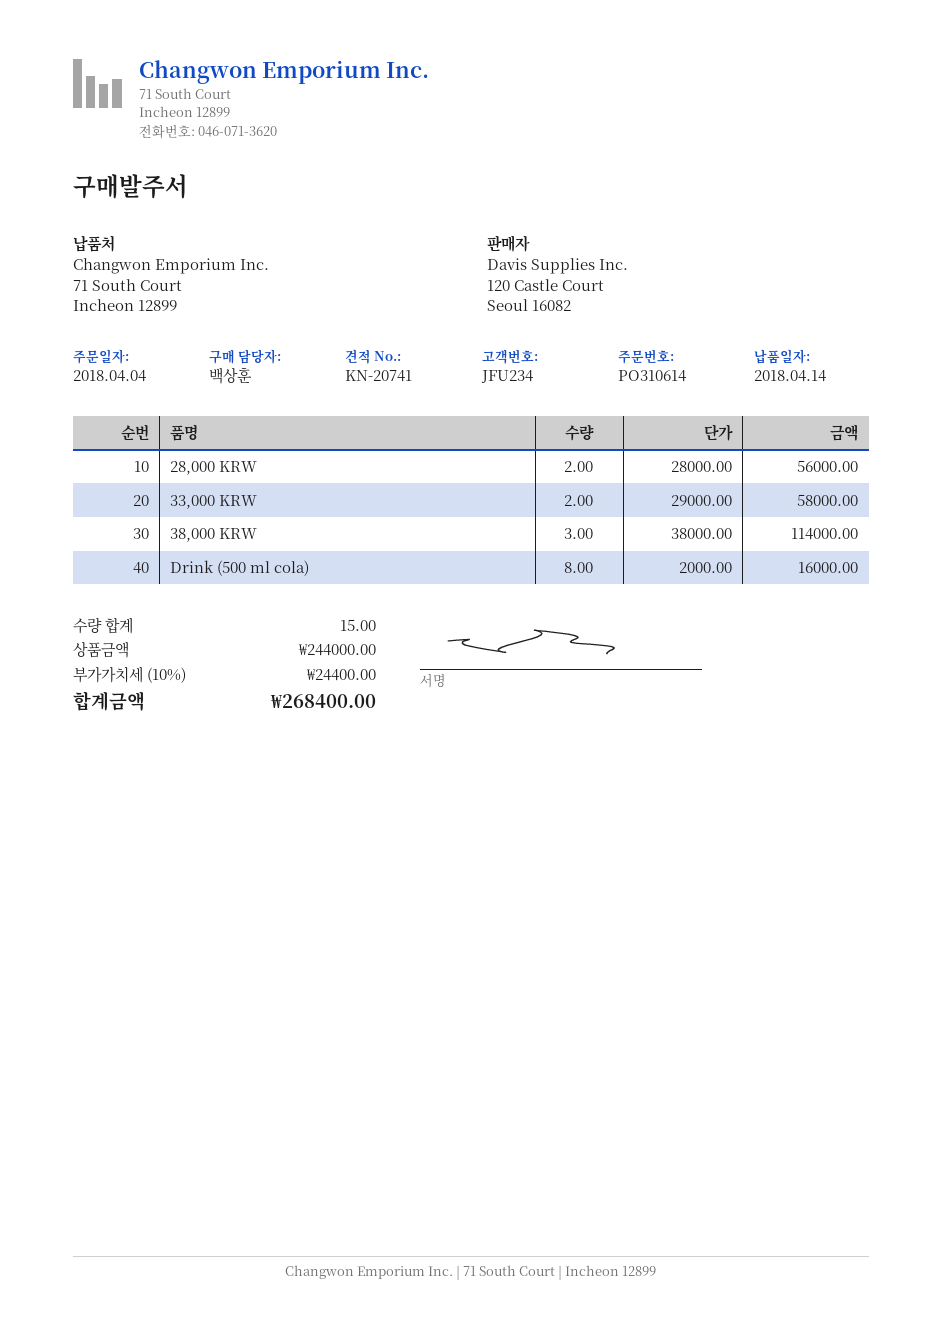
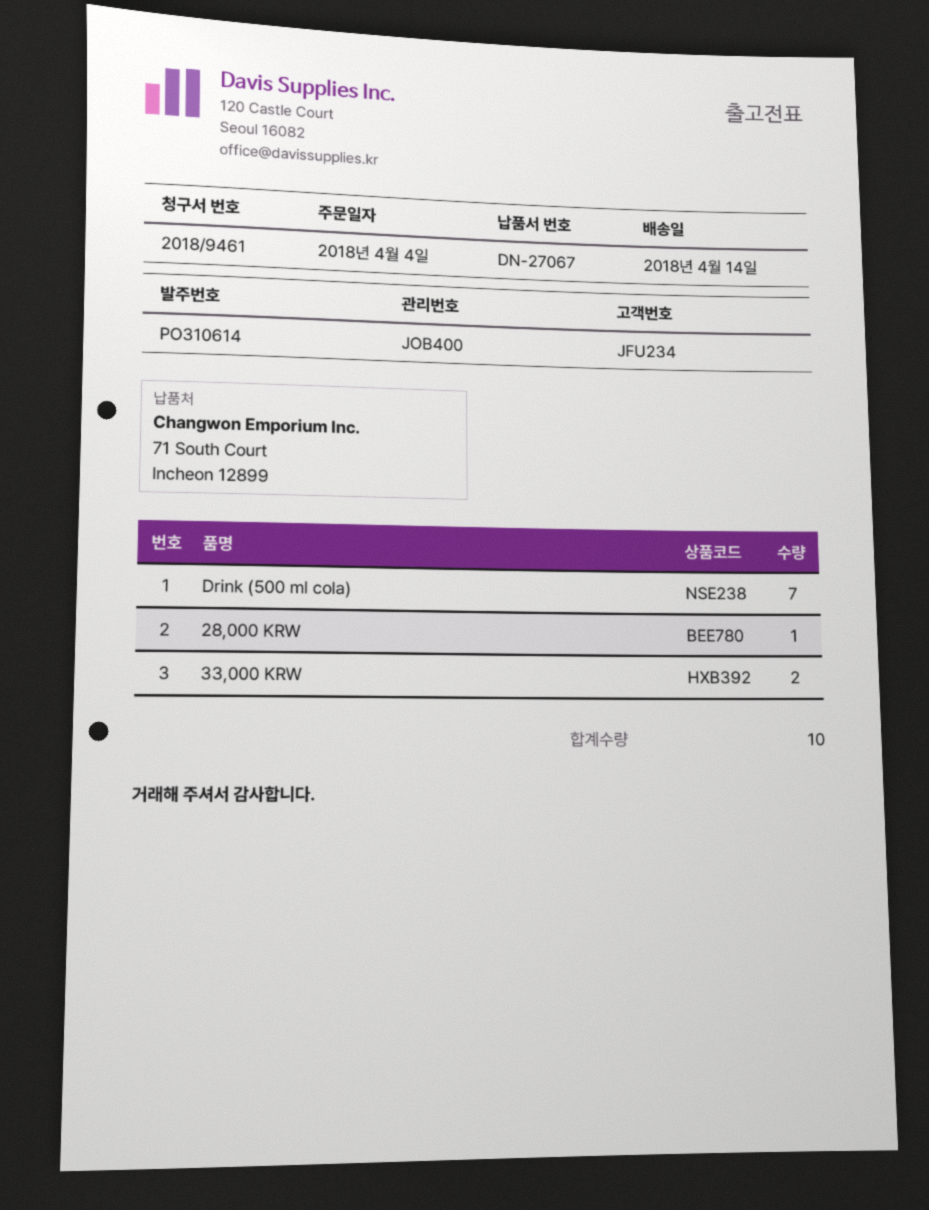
28,000 KRW: 2 -> 1
38,000 KRW: 3 -> none
Drink (500 ml cola): 8 -> 7
total quantity: 15 -> 10

